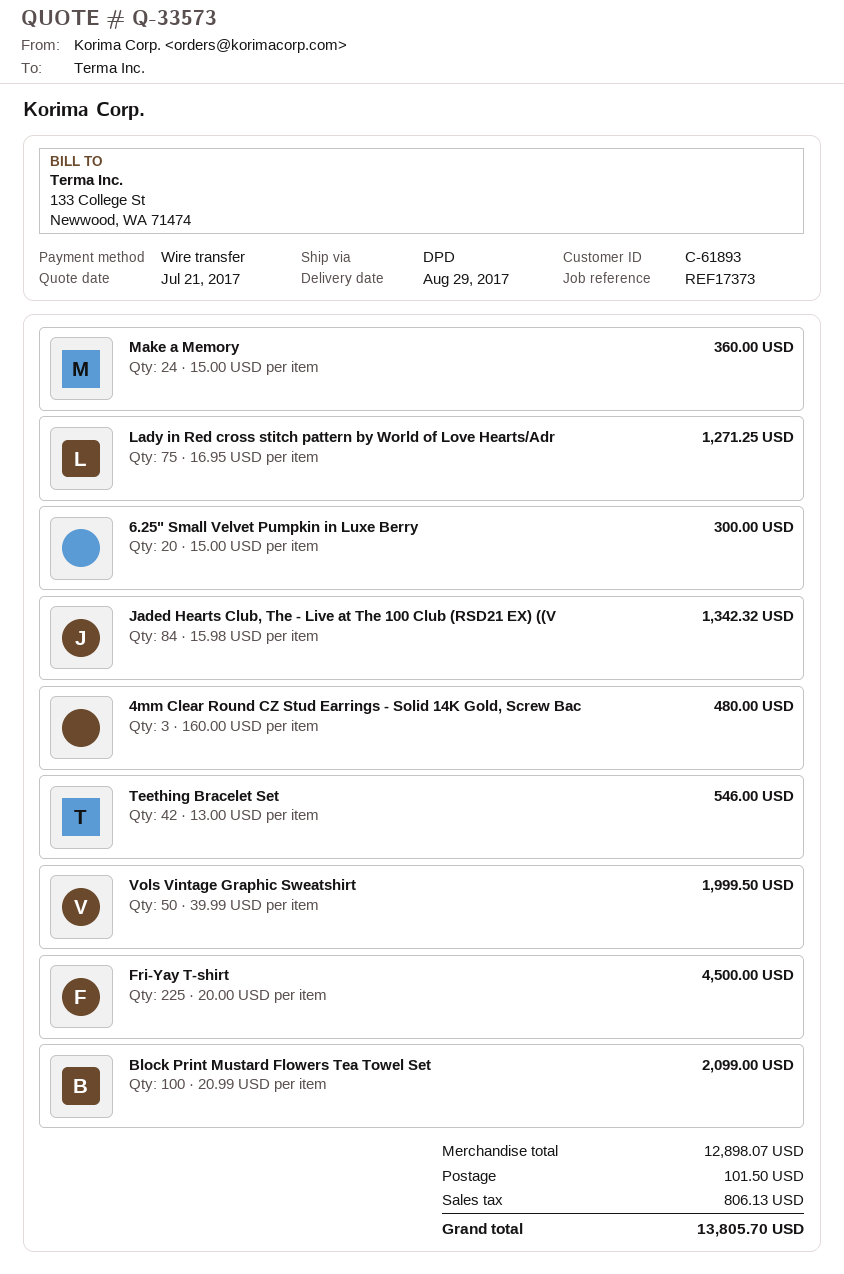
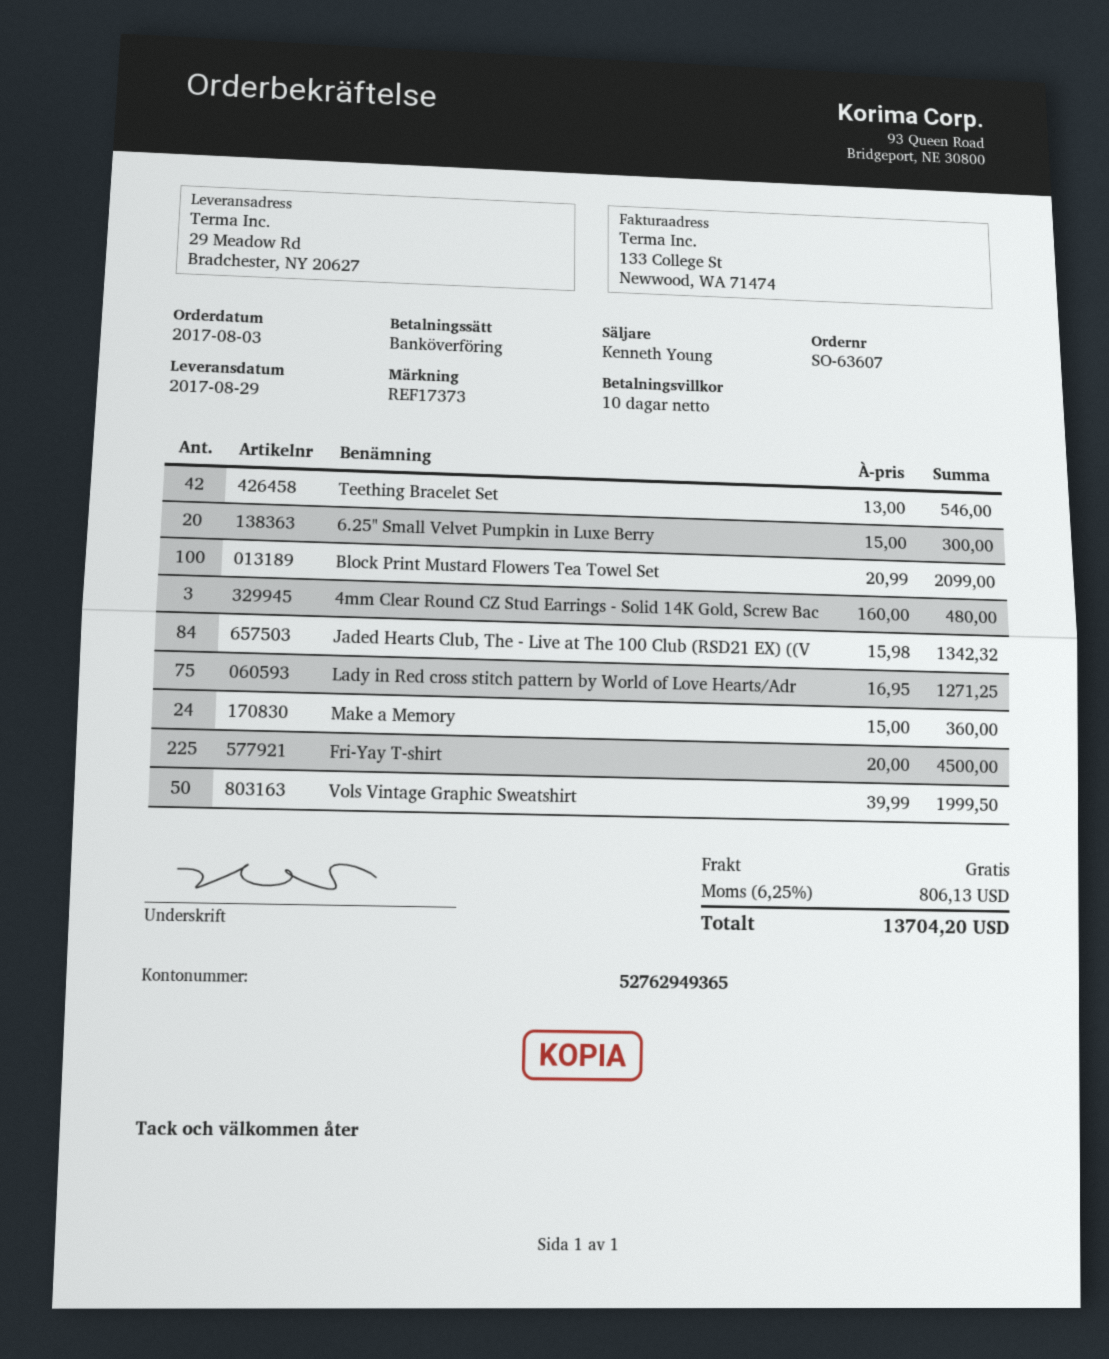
shipping: 101.50 -> 0.00
total: 13805.70 -> 13704.20

